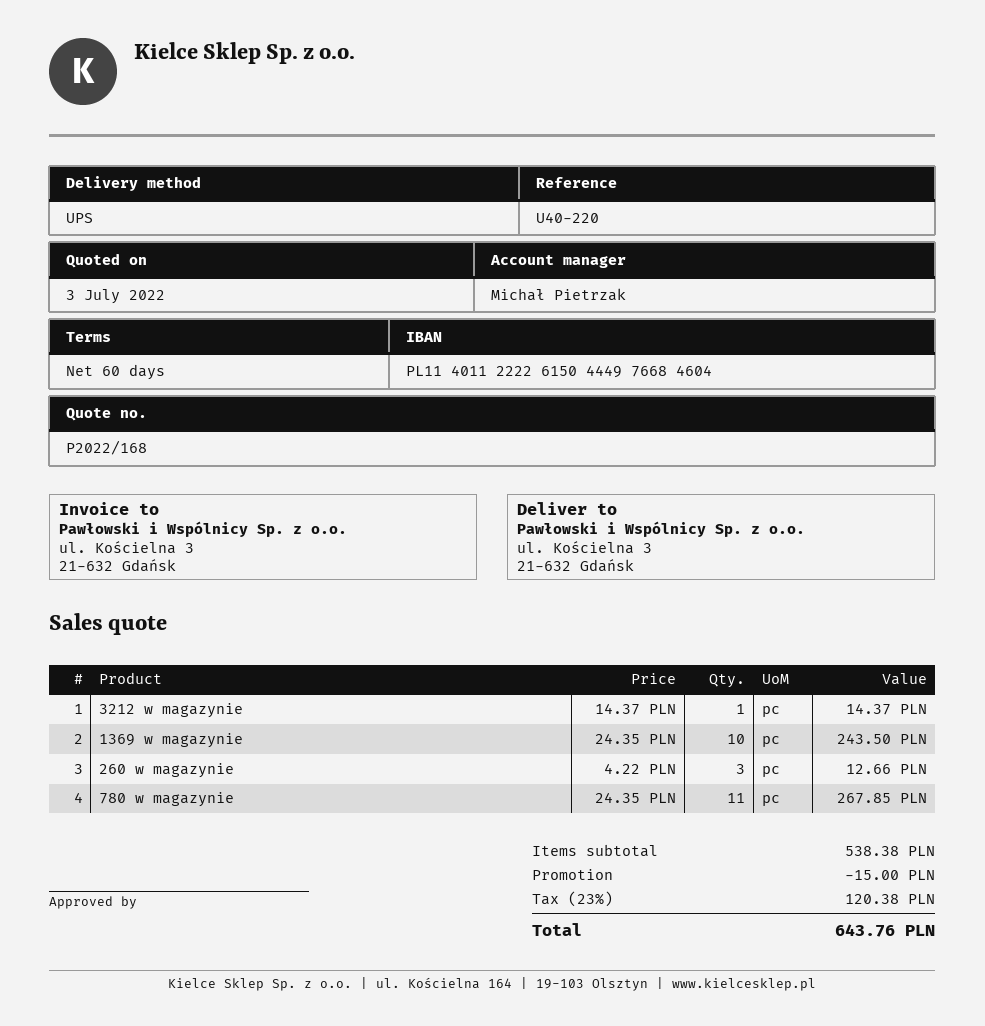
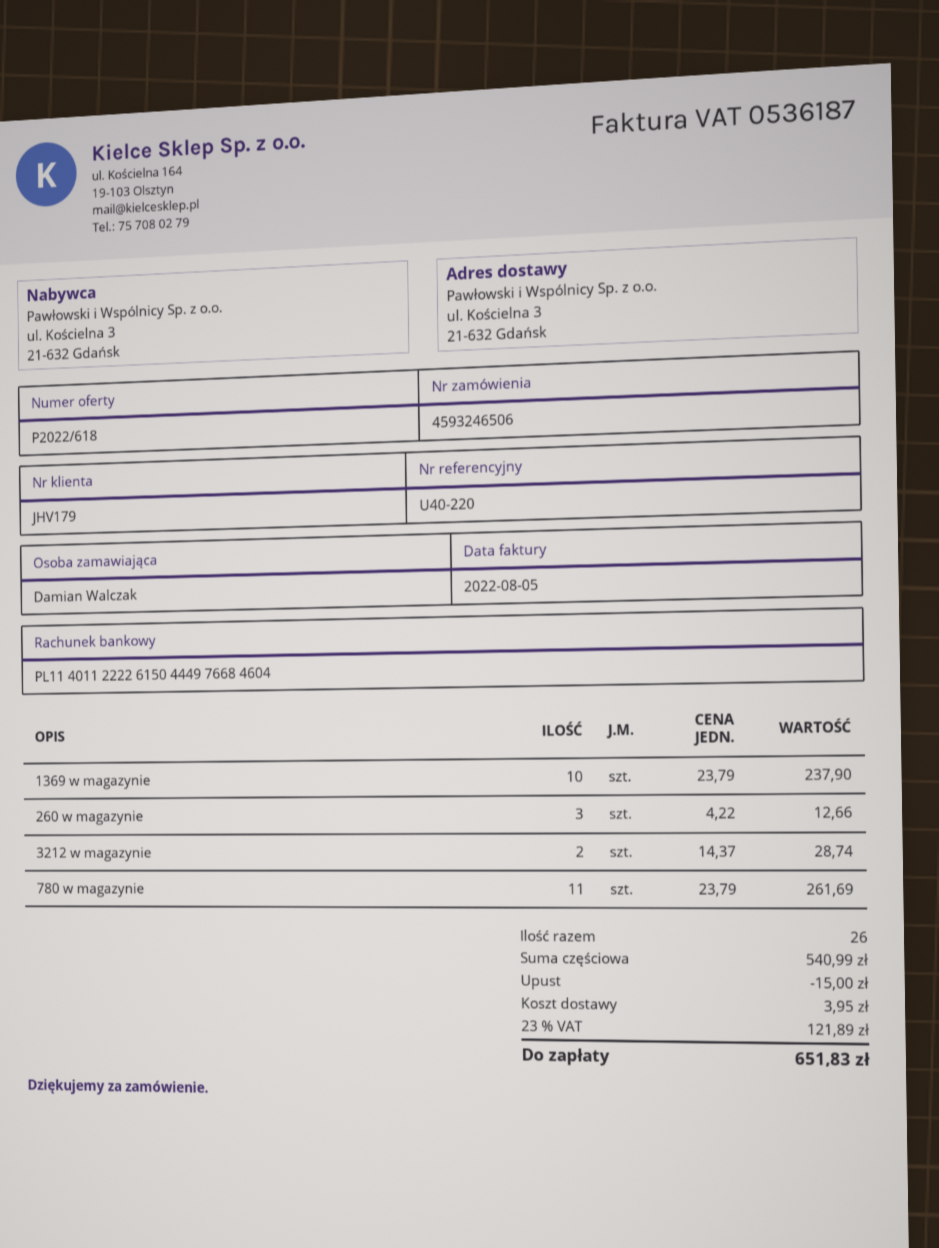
quote number: P2022/168 -> P2022/618
3212 w magazynie: 1 x 14.37 = 14.37 -> 2 x 14.37 = 28.74
1369 w magazynie: 10 x 24.35 = 243.50 -> 10 x 23.79 = 237.90
780 w magazynie: 11 x 24.35 = 267.85 -> 11 x 23.79 = 261.69
subtotal: 538.38 -> 540.99
shipping: none -> 3.95
tax: 23% = 120.38 -> 23% = 121.89
total: 643.76 -> 651.83

